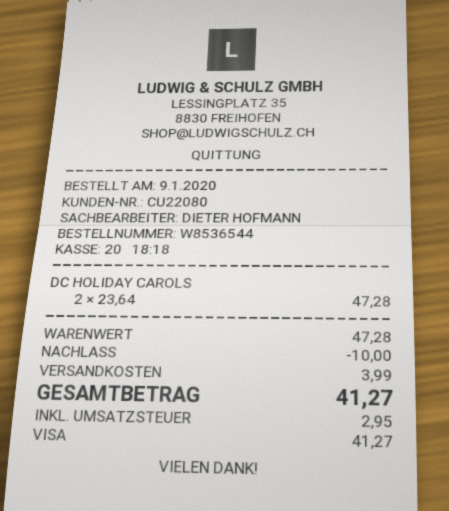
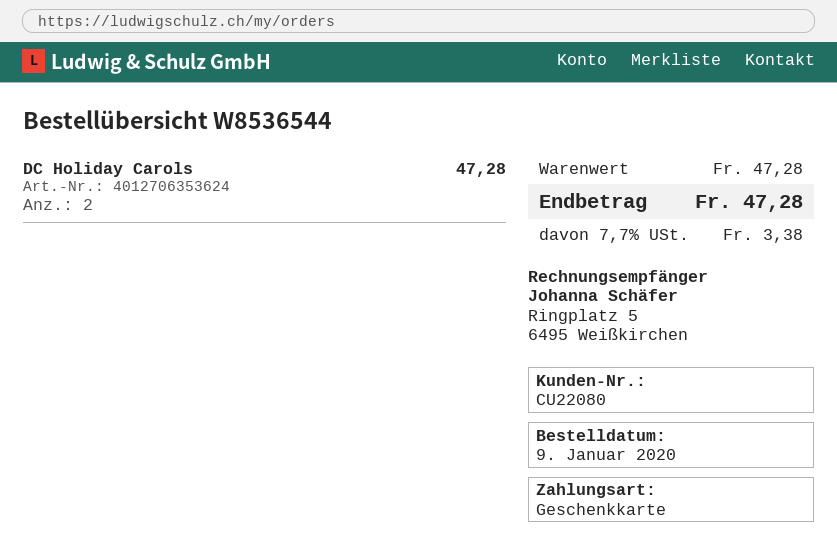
payment method: Visa -> gift card
discount: 10.00 -> none
shipping: 3.99 -> none
tax: 2.95 -> 3.38
total: 41.27 -> 47.28

